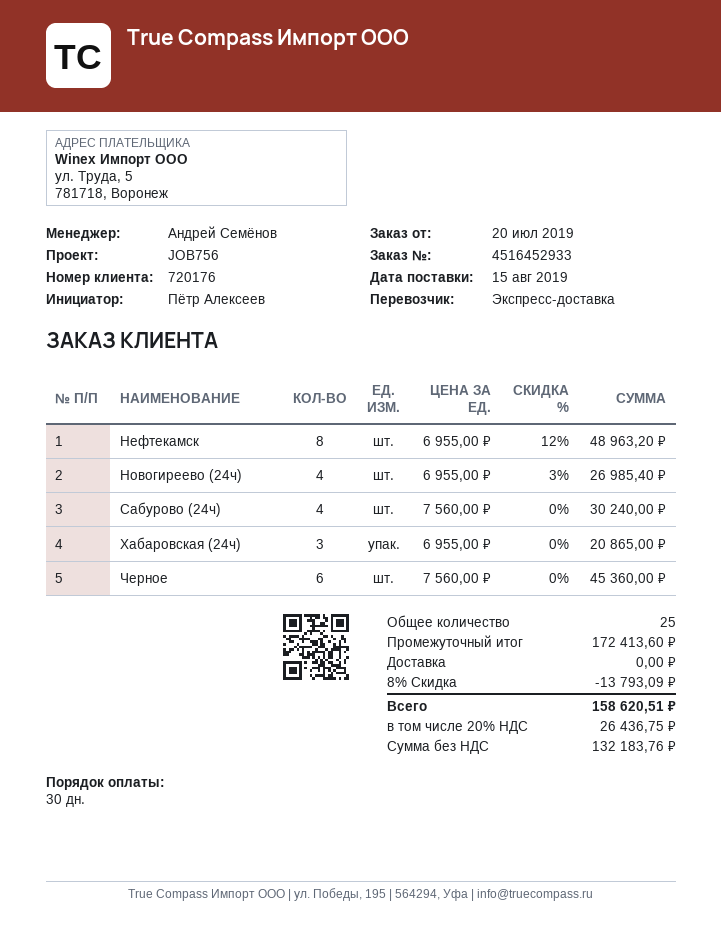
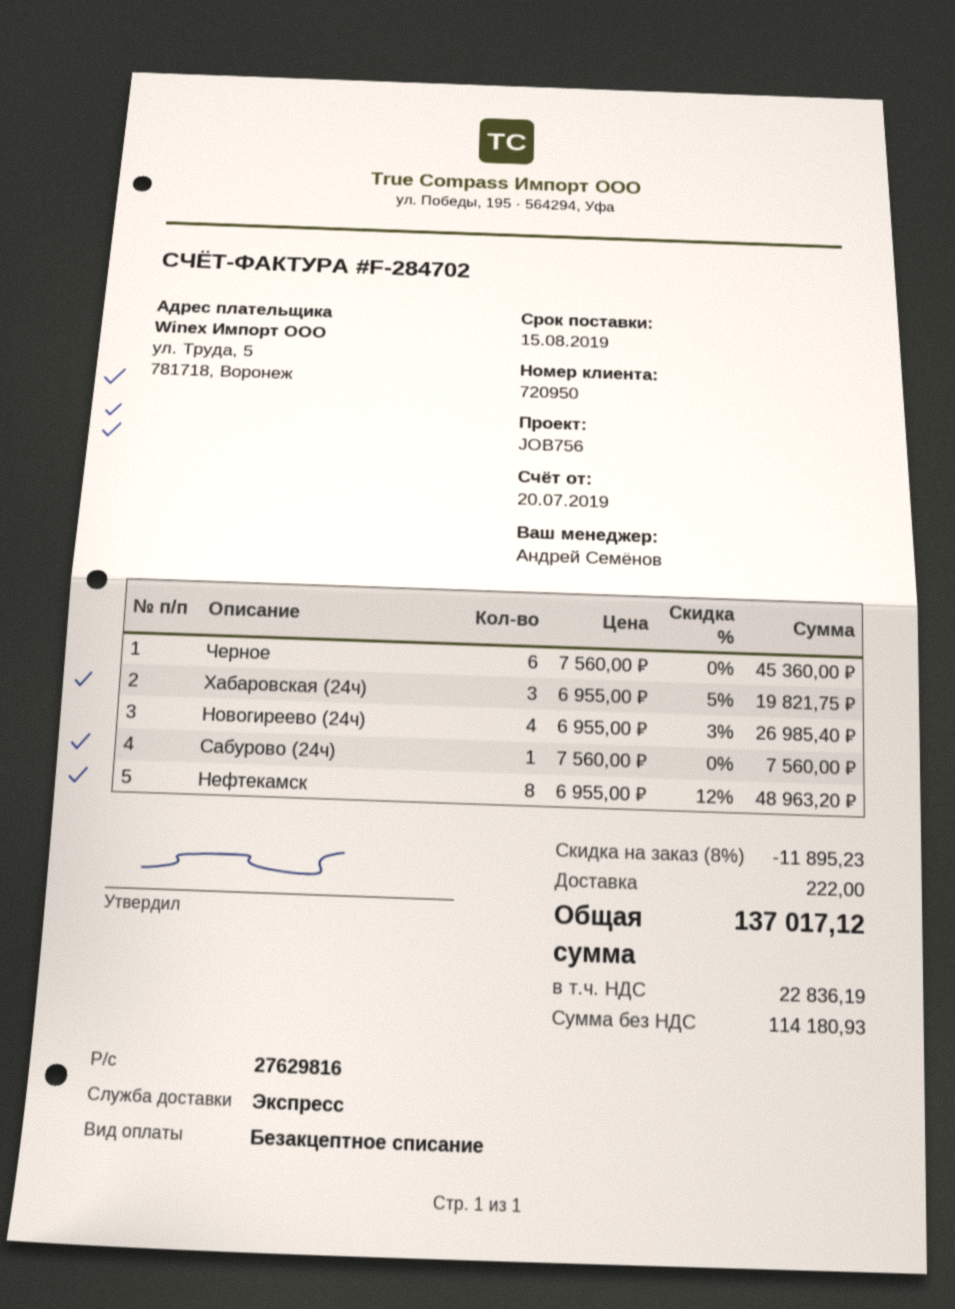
customer number: 720176 -> 720950
Сабурово (24ч): 4 x 7560.00 = 30240.00 -> 1 x 7560.00 = 7560.00
Хабаровская (24ч): 3 x 6955.00 = 20865.00 -> 3 x 6955.00 - 5% = 19821.75
discount: 8% = 13793.09 -> 8% = 11895.23
shipping: 0.00 -> 222.00
net: 132183.76 -> 114180.93
tax: 26436.75 -> 22836.19
total: 158620.51 -> 137017.12

